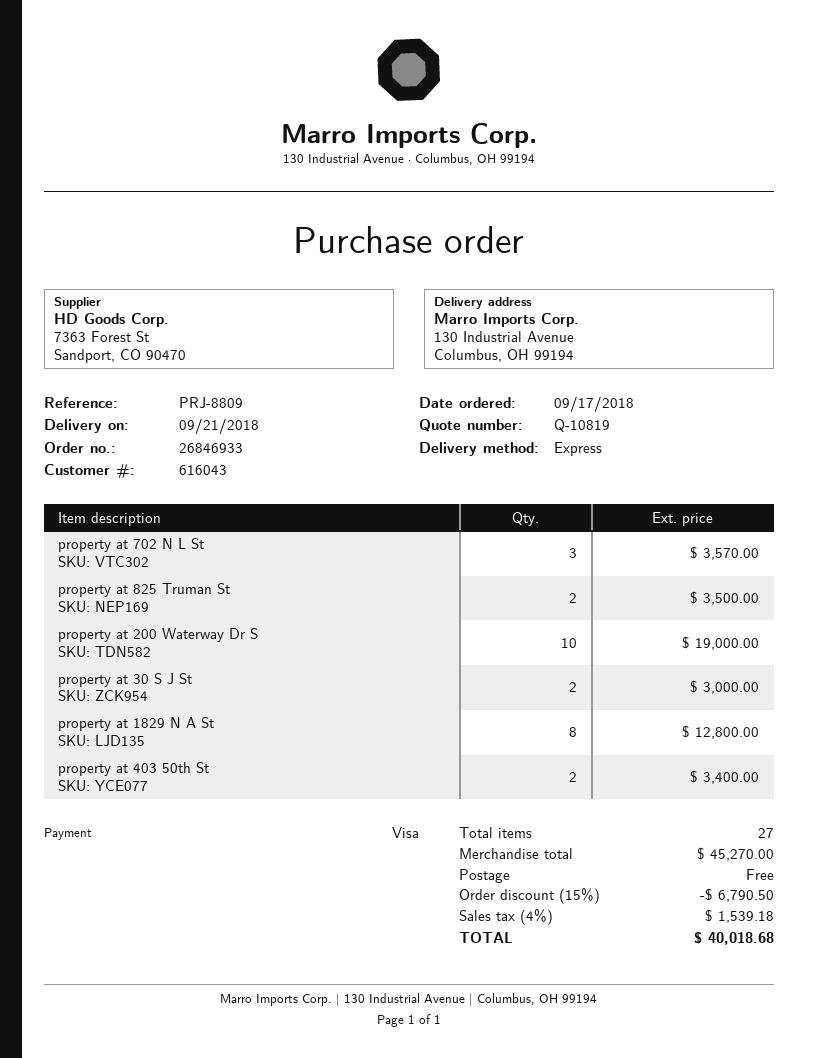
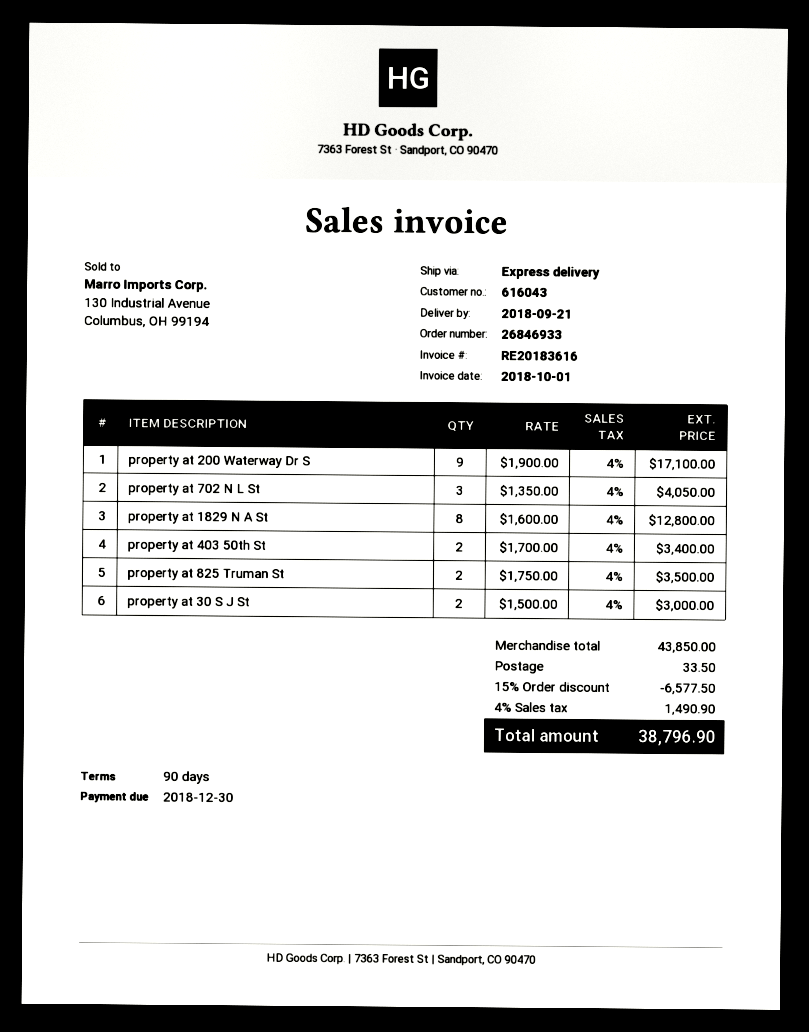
property at 702 N L St: 3 for 3570.00 -> 3 for 4050.00
property at 200 Waterway Dr S: 10 for 19000.00 -> 9 for 17100.00
subtotal: 45270.00 -> 43850.00
discount: 15% = 6790.50 -> 15% = 6577.50
shipping: 0.00 -> 33.50
tax: 4% = 1539.18 -> 4% = 1490.90
total: 40018.68 -> 38796.90

